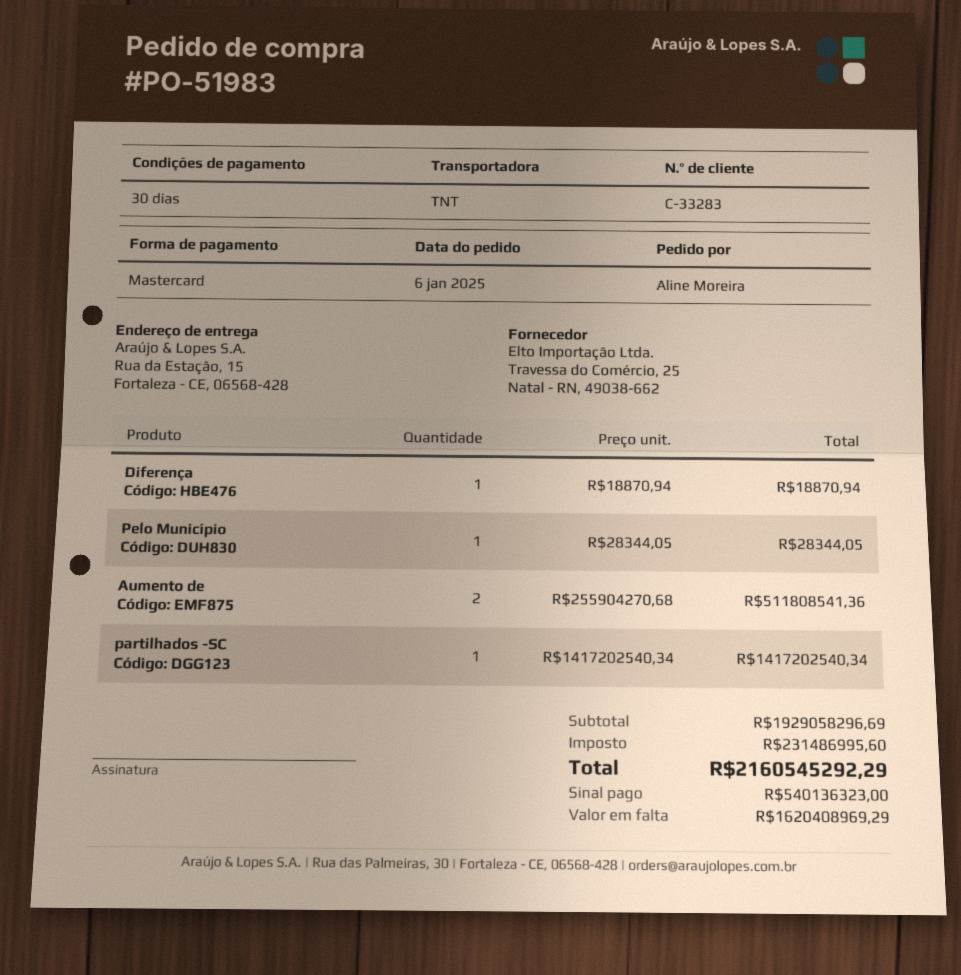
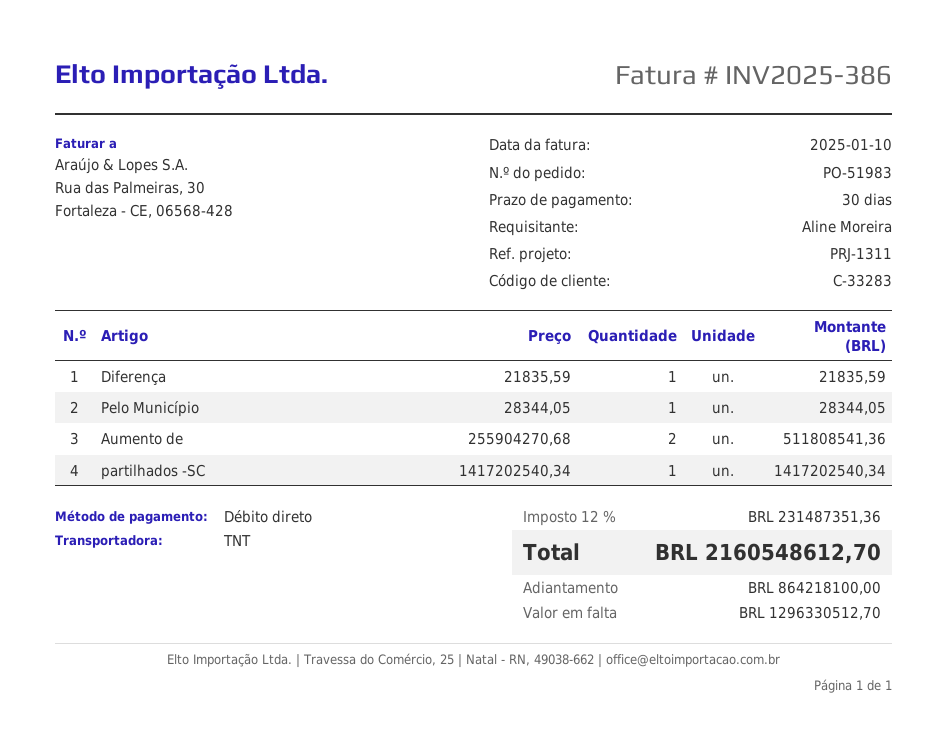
payment method: Mastercard -> direct debit
Diferença: 1 x 18870.94 = 18870.94 -> 1 x 21835.59 = 21835.59
tax: 231486995.60 -> 231487351.36
total: 2160545292.29 -> 2160548612.70
deposit: 540136323.00 -> 864218100.00
balance: 1620408969.29 -> 1296330512.70

